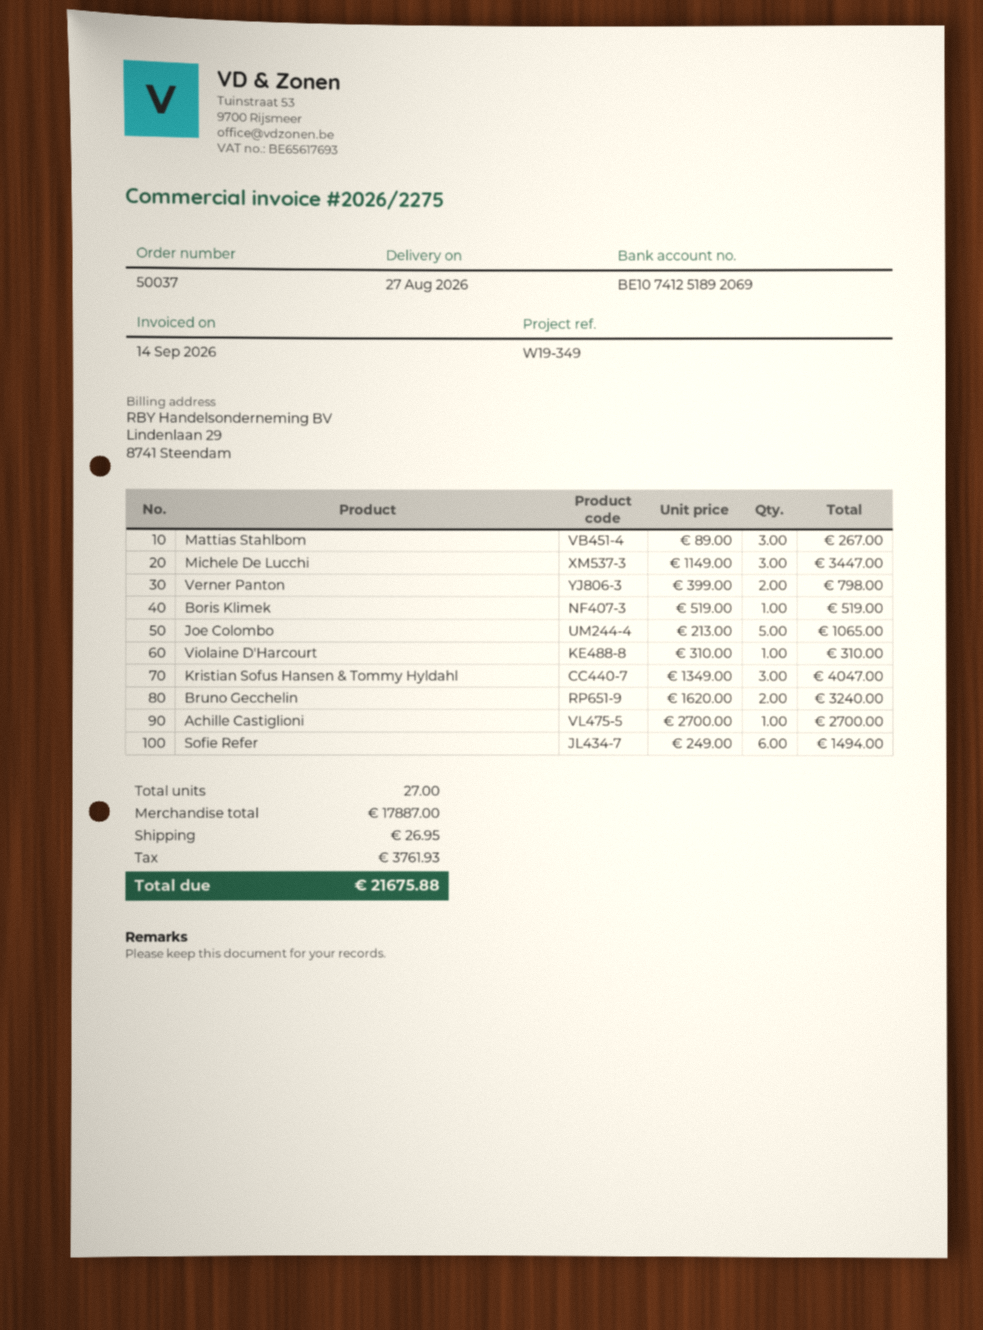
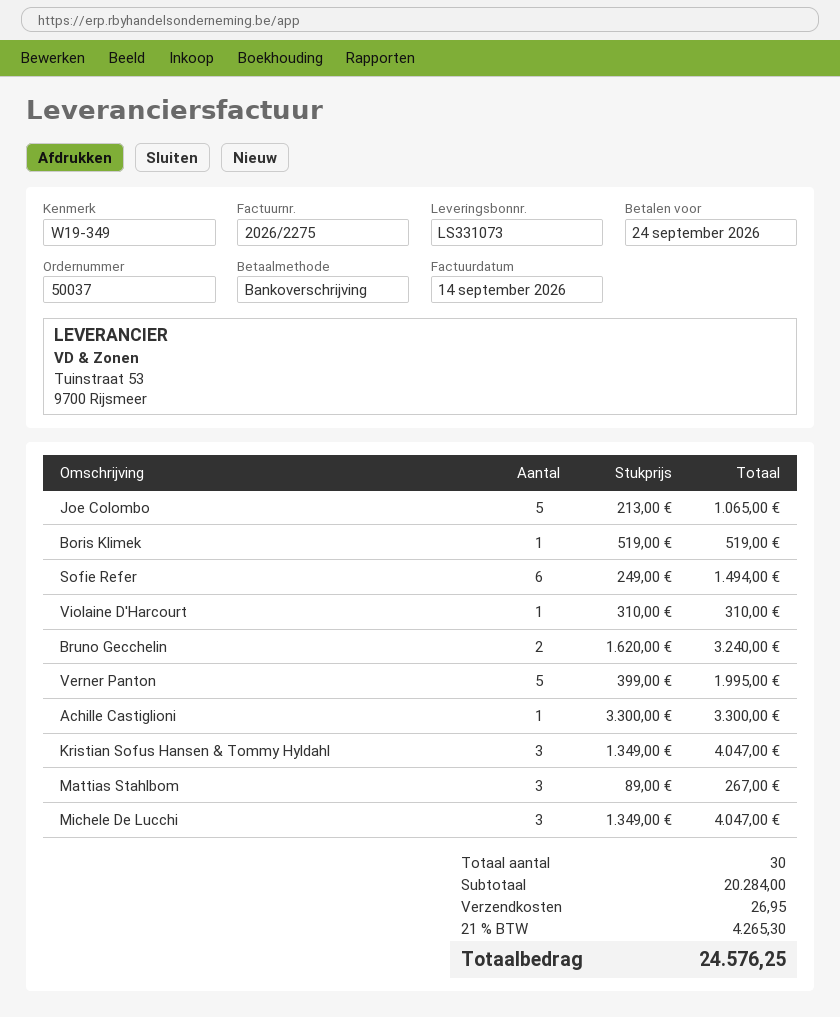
Michele De Lucchi: 3 x 1149.00 = 3447.00 -> 3 x 1349.00 = 4047.00
Verner Panton: 2 x 399.00 = 798.00 -> 5 x 399.00 = 1995.00
Achille Castiglioni: 1 x 2700.00 = 2700.00 -> 1 x 3300.00 = 3300.00
total quantity: 27 -> 30
subtotal: 17887.00 -> 20284.00
tax: 3761.93 -> 4265.30
total: 21675.88 -> 24576.25

